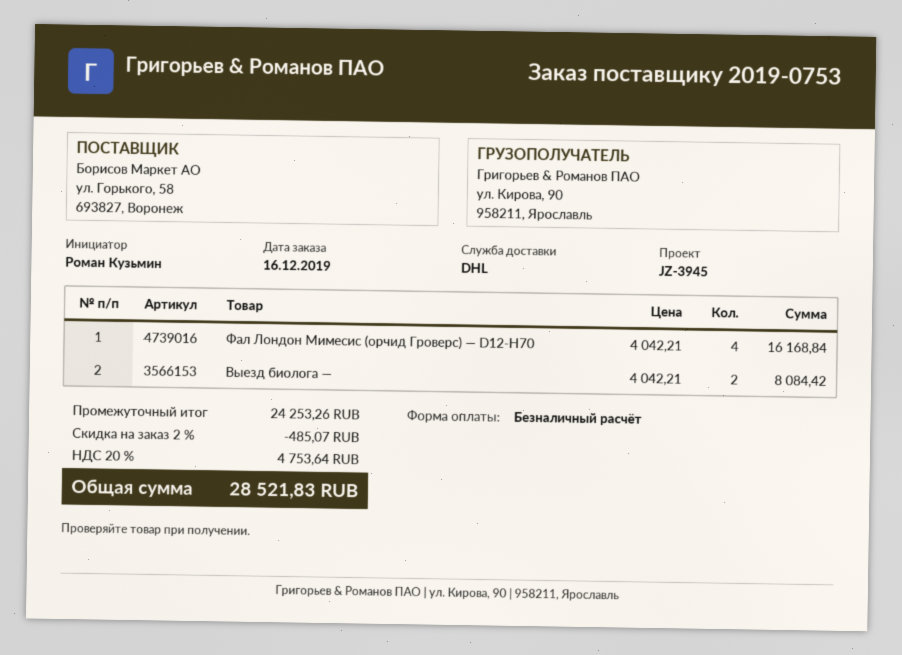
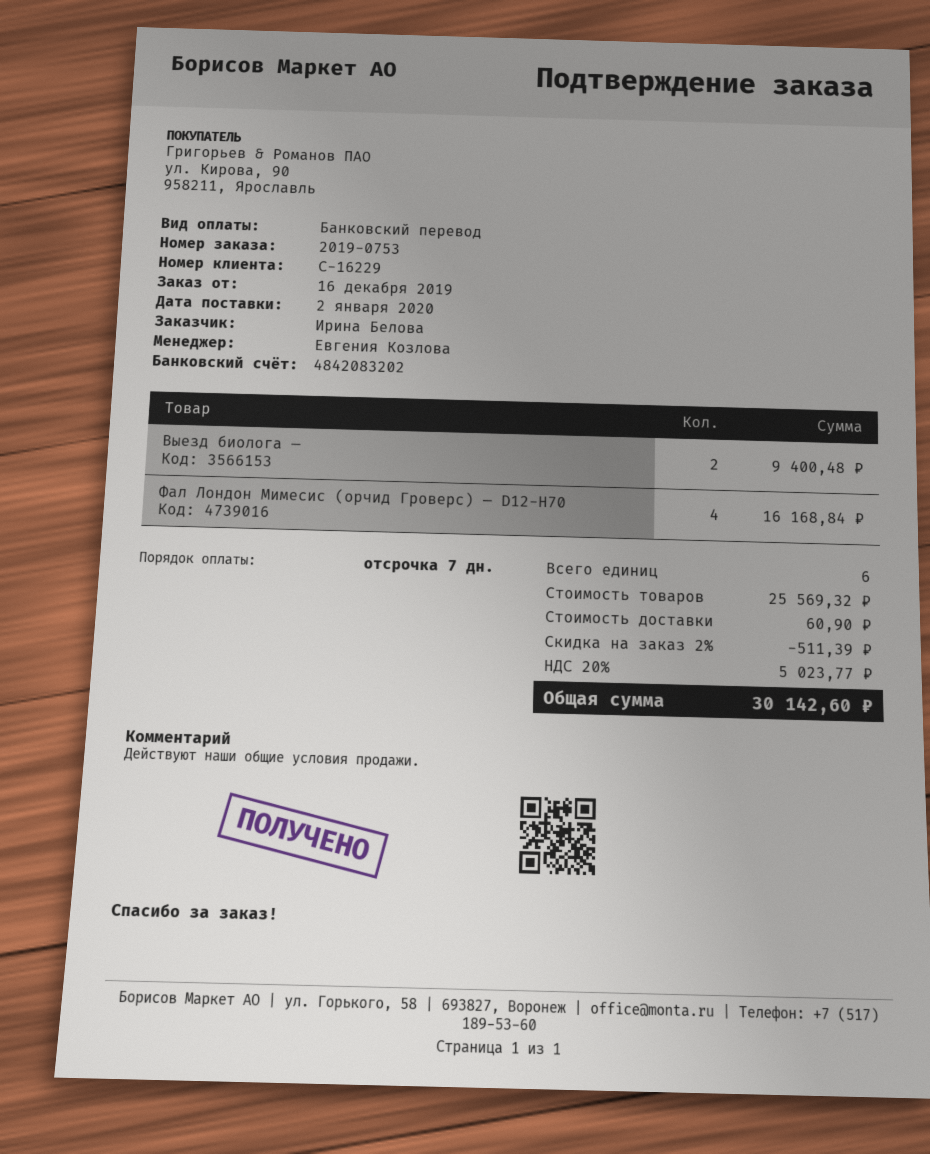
ordered by: Роман Кузьмин -> Ирина Белова
Выезд биолога —: 2 for 8084.42 -> 2 for 9400.48
subtotal: 24253.26 -> 25569.32
discount: 2% = 485.07 -> 2% = 511.39
shipping: none -> 60.90
tax: 20% = 4753.64 -> 20% = 5023.77
total: 28521.83 -> 30142.60

